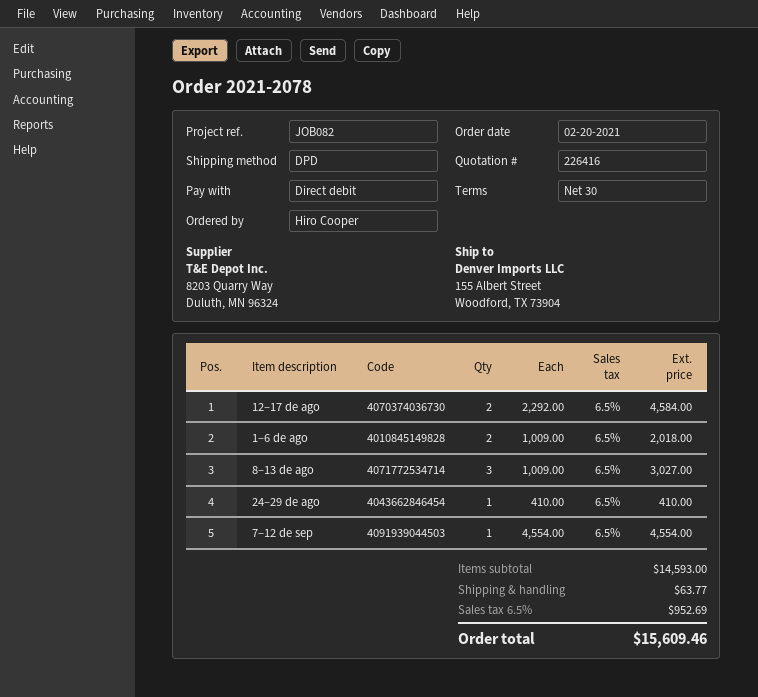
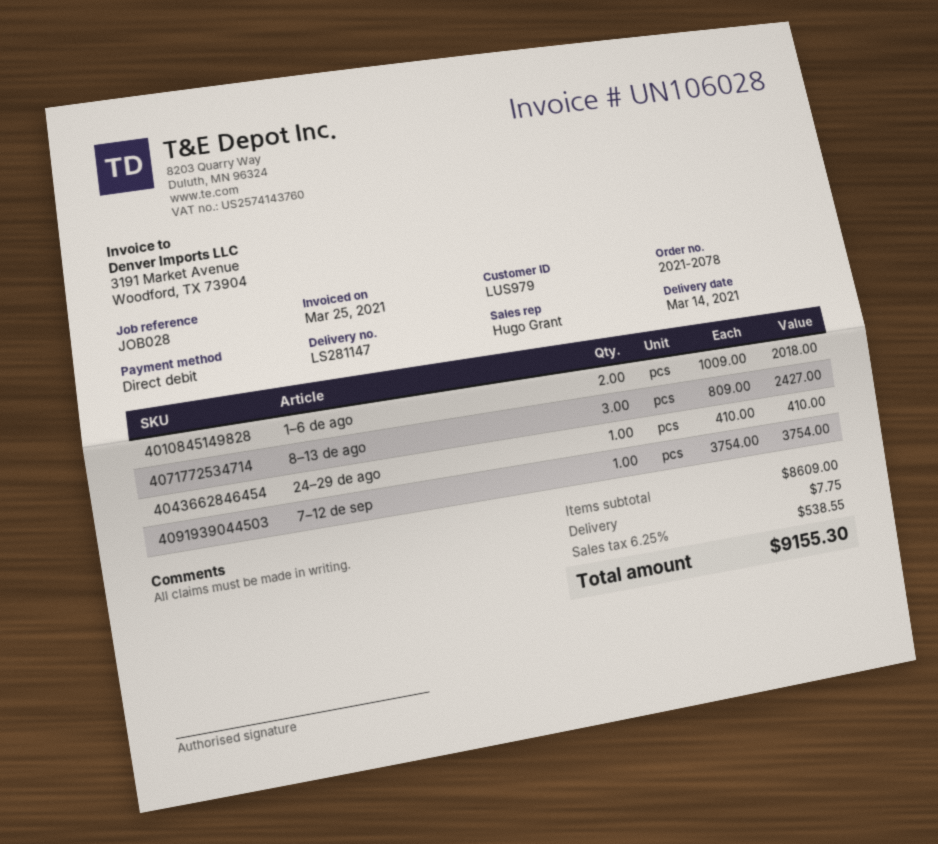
reference: JOB082 -> JOB028
12–17 de ago: 2 x 2292.00 = 4584.00 -> none
8–13 de ago: 3 x 1009.00 = 3027.00 -> 3 x 809.00 = 2427.00
7–12 de sep: 1 x 4554.00 = 4554.00 -> 1 x 3754.00 = 3754.00
subtotal: 14593.00 -> 8609.00
shipping: 63.77 -> 7.75
tax: 6.5% = 952.69 -> 6.25% = 538.55
total: 15609.46 -> 9155.30

